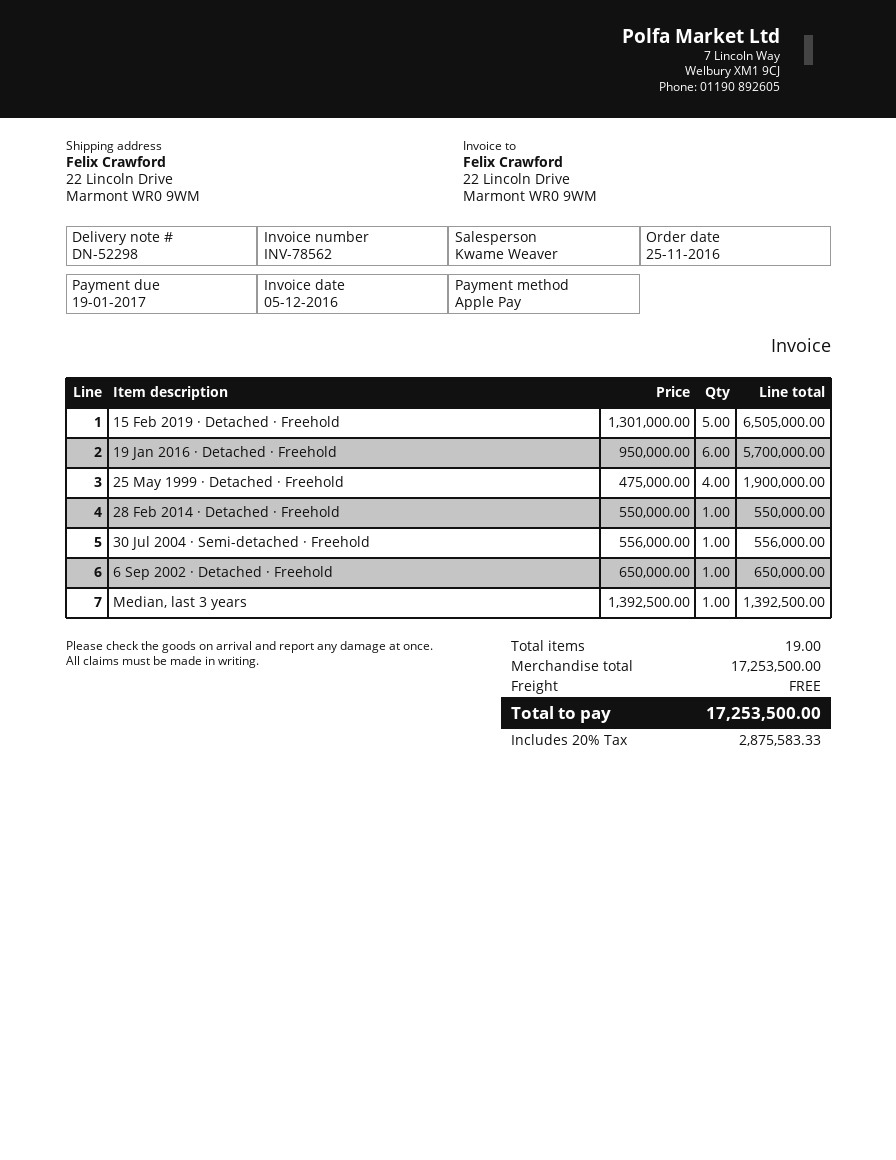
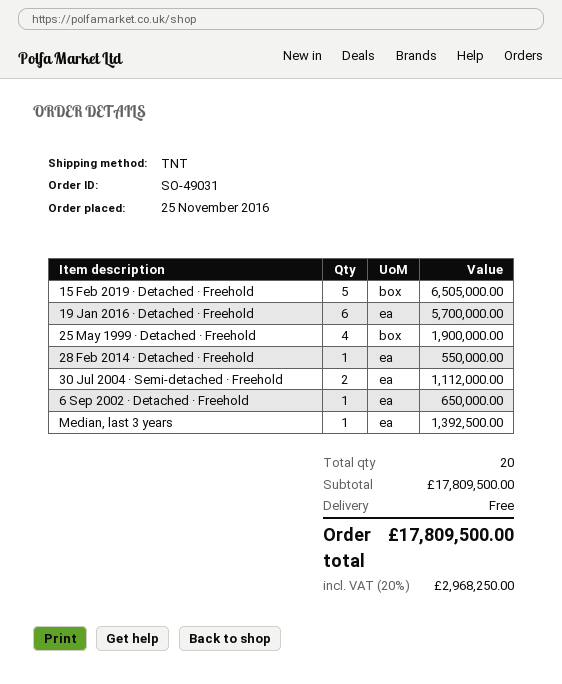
30 Jul 2004 · Semi-detached · Freehold: 1 for 556000.00 -> 2 for 1112000.00
total quantity: 19 -> 20
subtotal: 17253500.00 -> 17809500.00
tax: 20% = 2875583.33 -> 20% = 2968250.00
total: 17253500.00 -> 17809500.00

